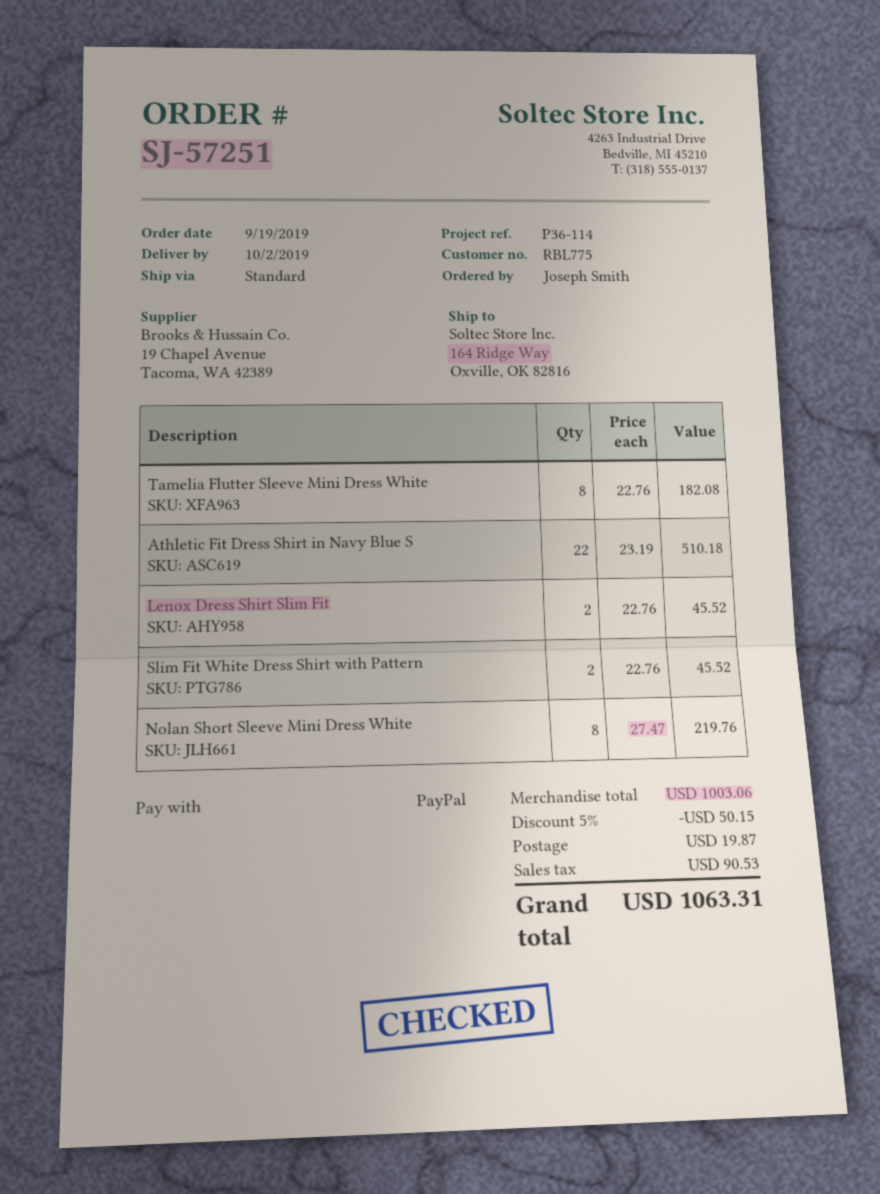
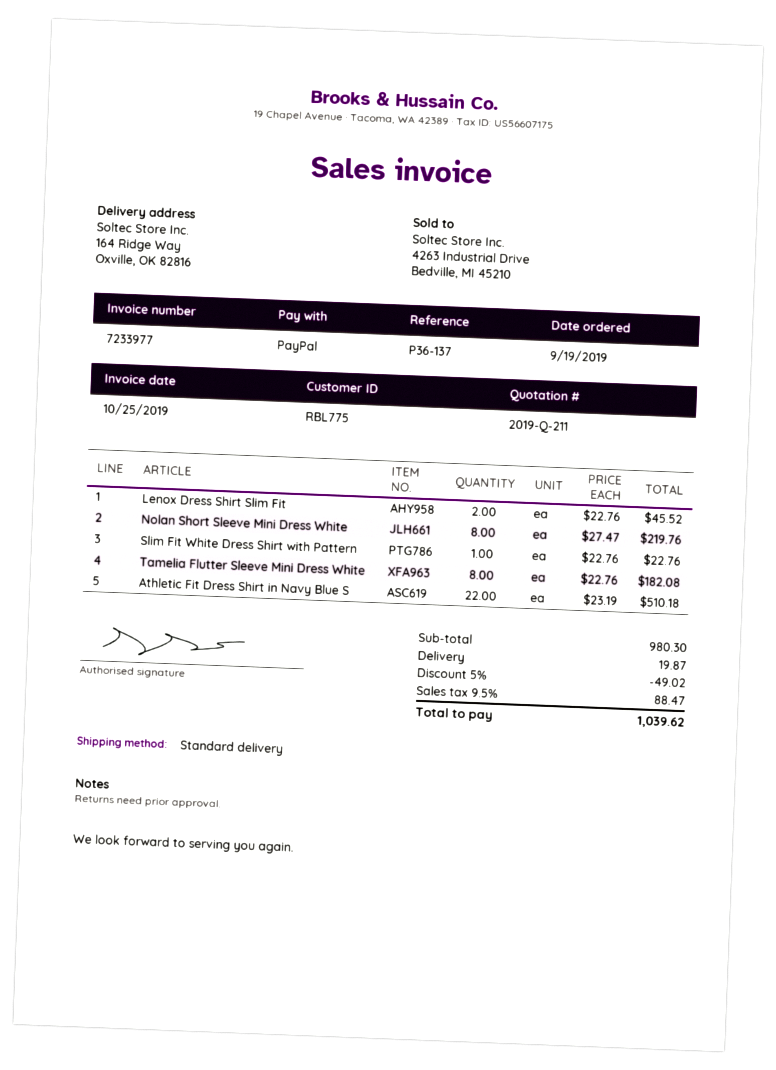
reference: P36-114 -> P36-137
Slim Fit White Dress Shirt with Pattern: 2 x 22.76 = 45.52 -> 1 x 22.76 = 22.76
subtotal: 1003.06 -> 980.30
discount: 5% = 50.15 -> 5% = 49.02
tax: 90.53 -> 88.47
total: 1063.31 -> 1039.62

